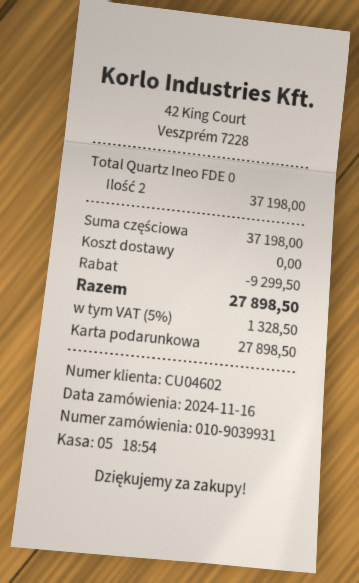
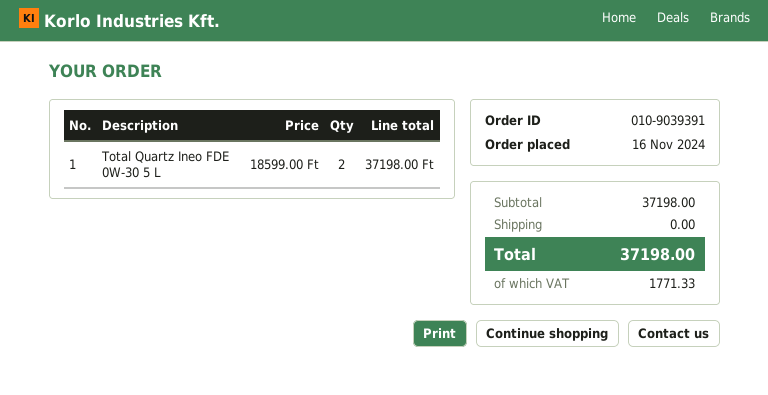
order number: 010-9039931 -> 010-9039391
discount: 9299.50 -> none
tax: 1328.50 -> 1771.33
total: 27898.50 -> 37198.00

